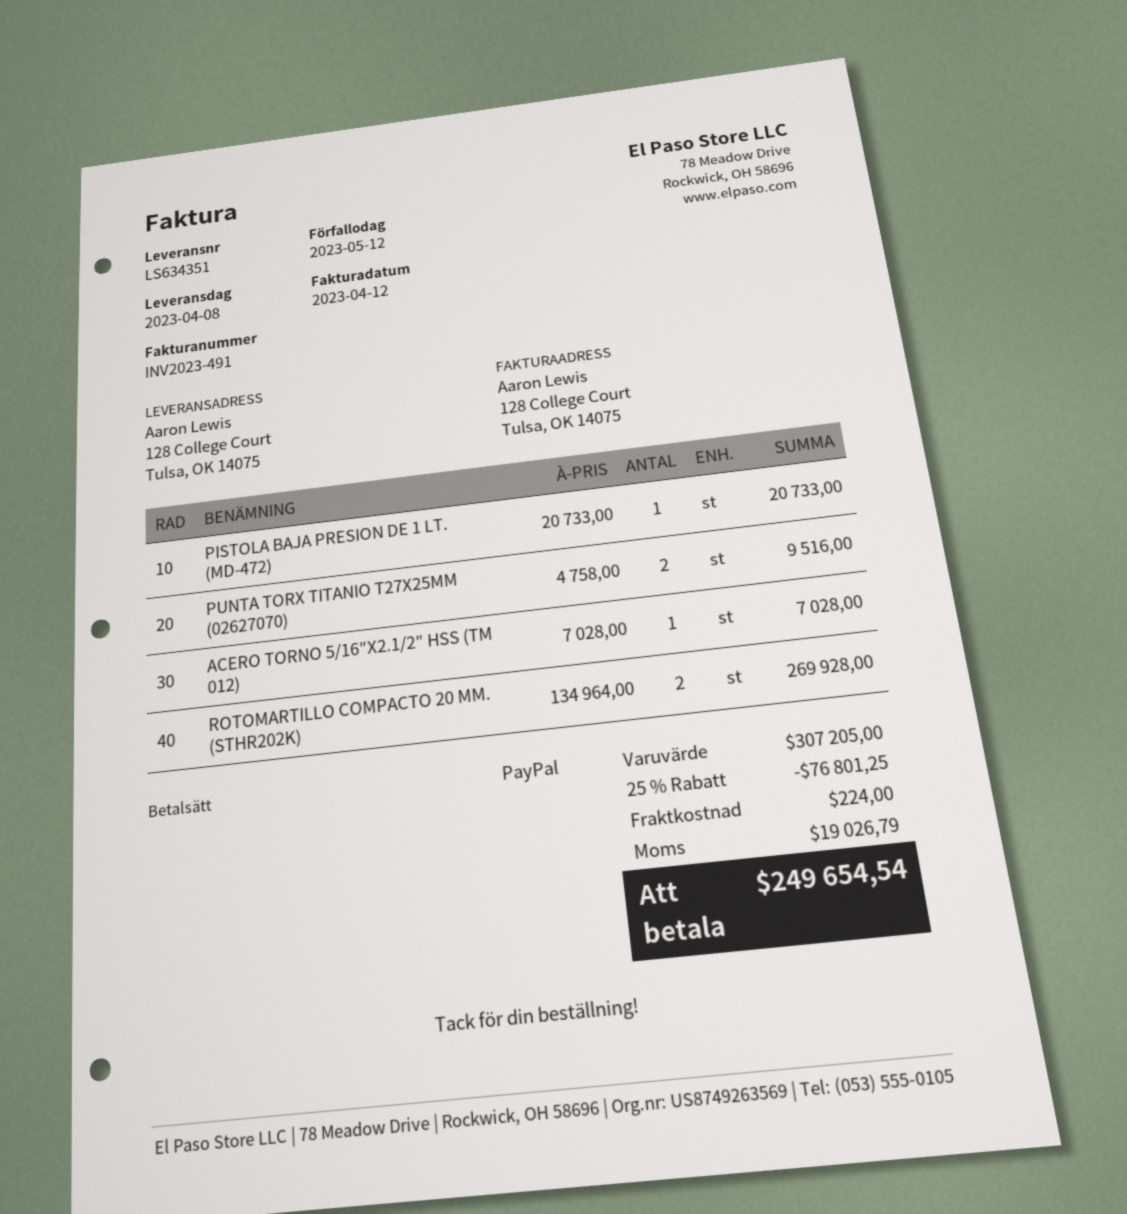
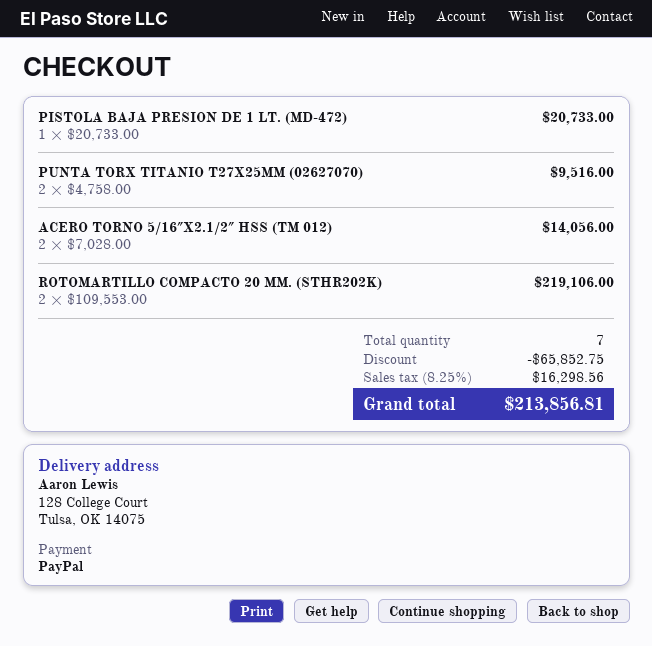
ACERO TORNO 5/16″X2.1/2″ HSS (TM 012): 1 x 7028.00 = 7028.00 -> 2 x 7028.00 = 14056.00
ROTOMARTILLO COMPACTO 20 MM. (STHR202K): 2 x 134964.00 = 269928.00 -> 2 x 109553.00 = 219106.00
discount: 76801.25 -> 65852.75
shipping: 224.00 -> none
tax: 19026.79 -> 16298.56
total: 249654.54 -> 213856.81

